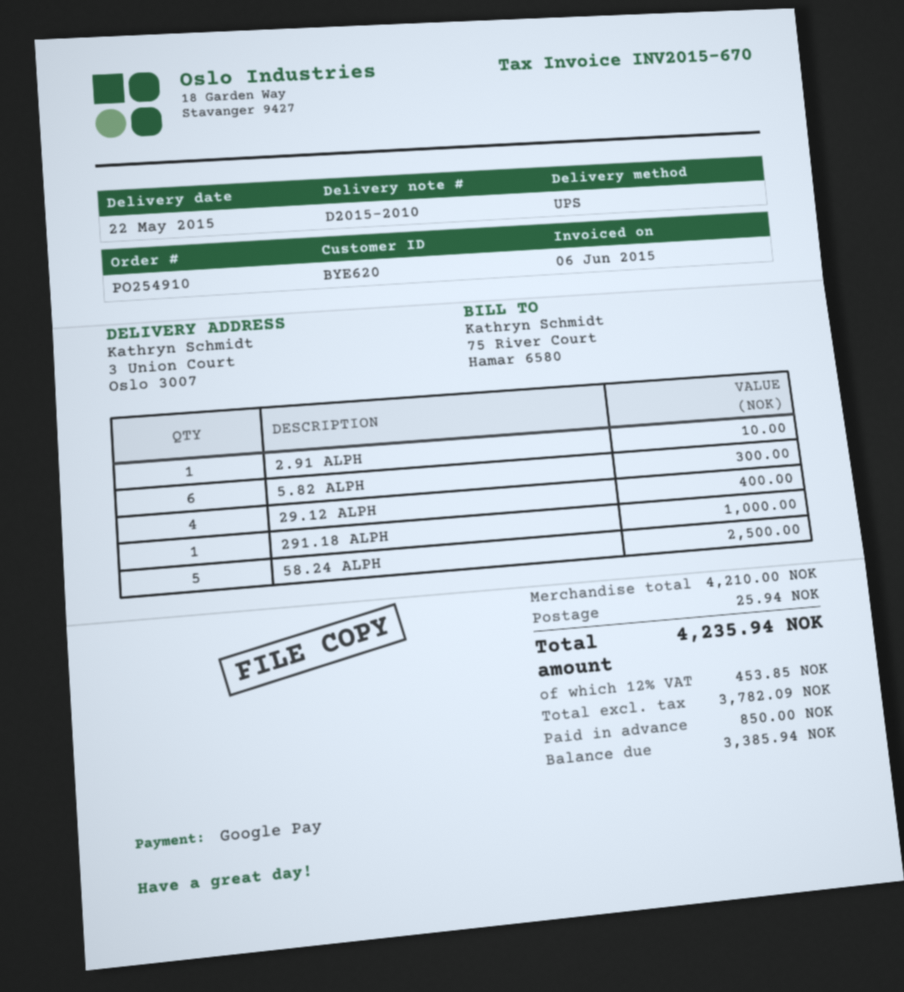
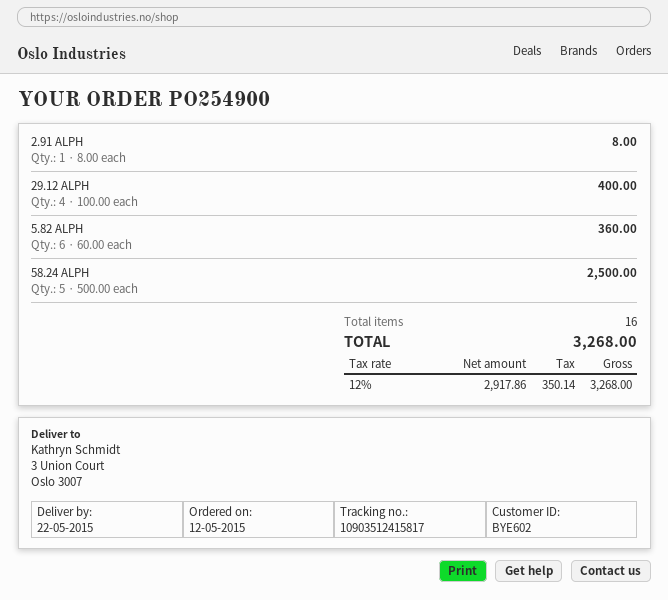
order number: PO254910 -> PO254900
customer number: BYE620 -> BYE602
2.91 ALPH: 1 for 10.00 -> 1 for 8.00
5.82 ALPH: 6 for 300.00 -> 6 for 360.00
291.18 ALPH: 1 for 1000.00 -> none
shipping: 25.94 -> none
net: 3782.09 -> 2917.86
tax: 12% = 453.85 -> 12% = 350.14
total: 4235.94 -> 3268.00

